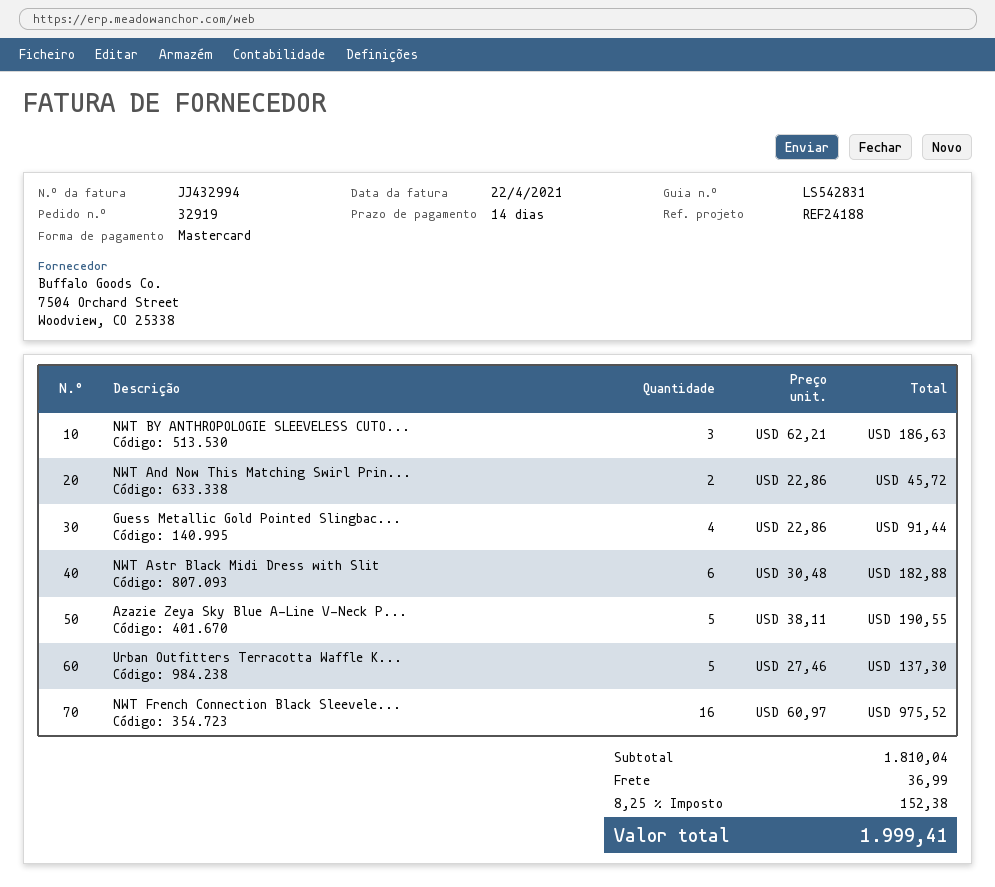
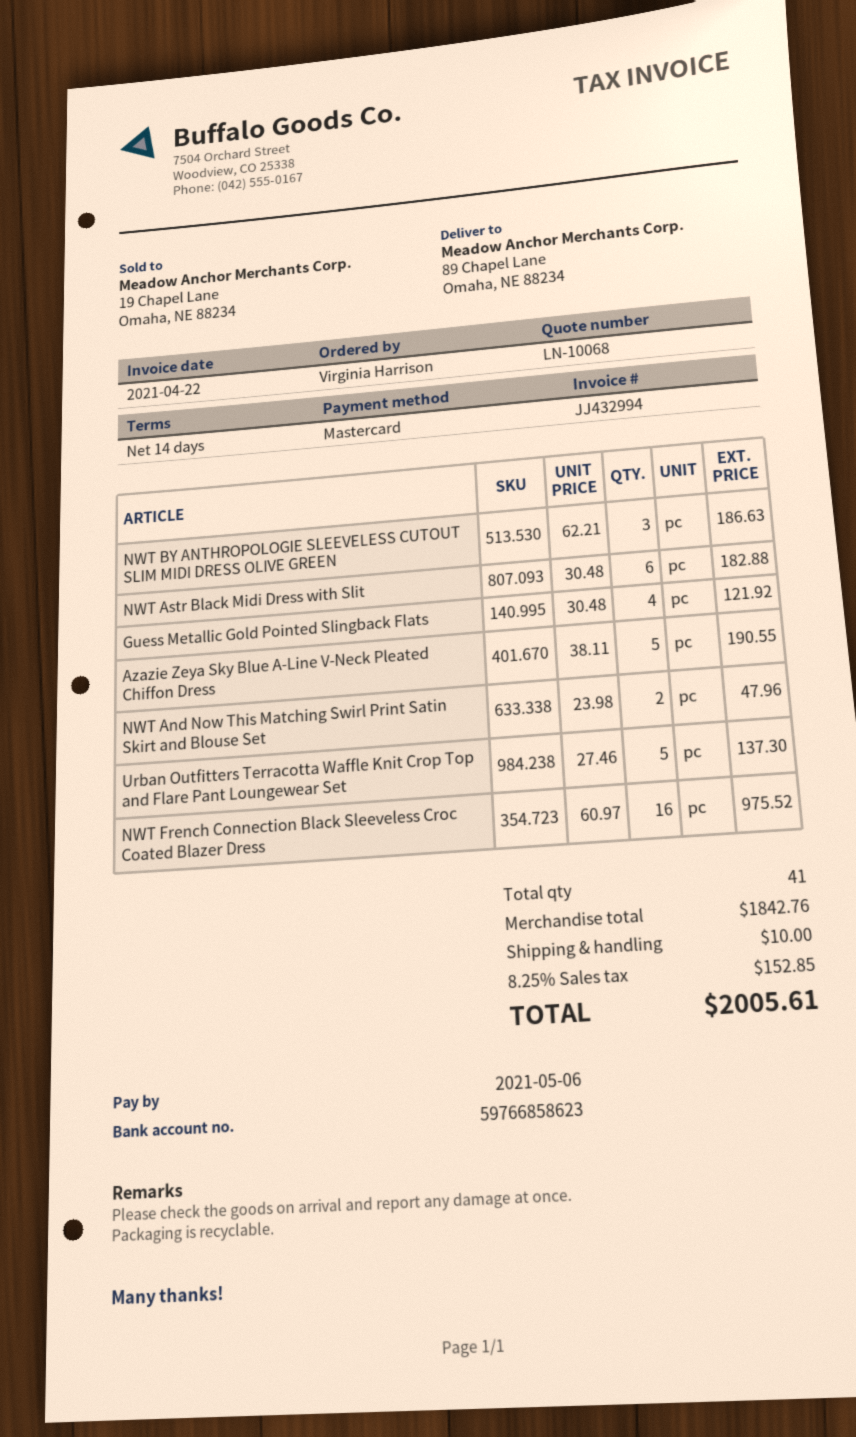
NWT And Now This Matching Swirl Prin...: 2 x 22.86 = 45.72 -> 2 x 23.98 = 47.96
Guess Metallic Gold Pointed Slingbac...: 4 x 22.86 = 91.44 -> 4 x 30.48 = 121.92
subtotal: 1810.04 -> 1842.76
shipping: 36.99 -> 10.00
tax: 8.25% = 152.38 -> 8.25% = 152.85
total: 1999.41 -> 2005.61

